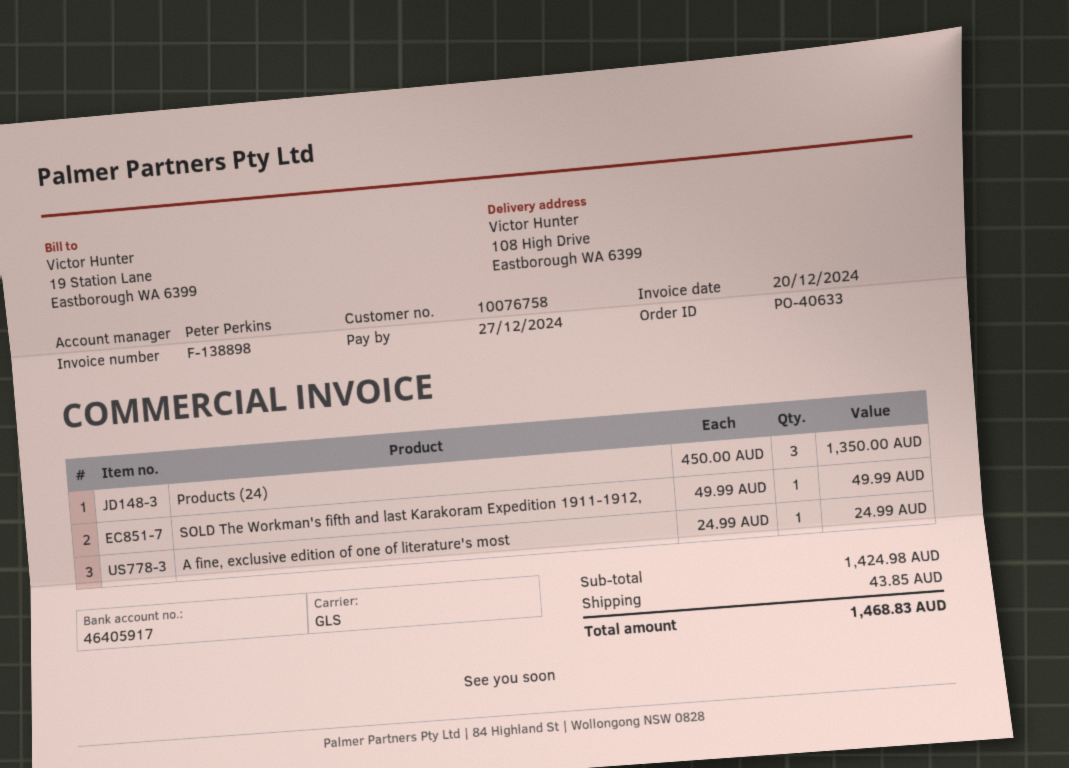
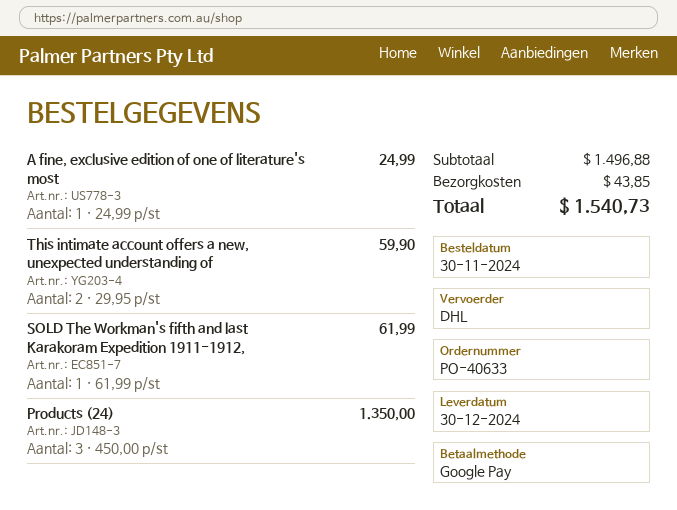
shipping method: GLS -> DHL
SOLD The Workman's fifth and last Karakoram Expedition 1911-1912,: 1 x 49.99 = 49.99 -> 1 x 61.99 = 61.99
This intimate account offers a new, unexpected understanding of: none -> 2 x 29.95 = 59.90
subtotal: 1424.98 -> 1496.88
total: 1468.83 -> 1540.73

